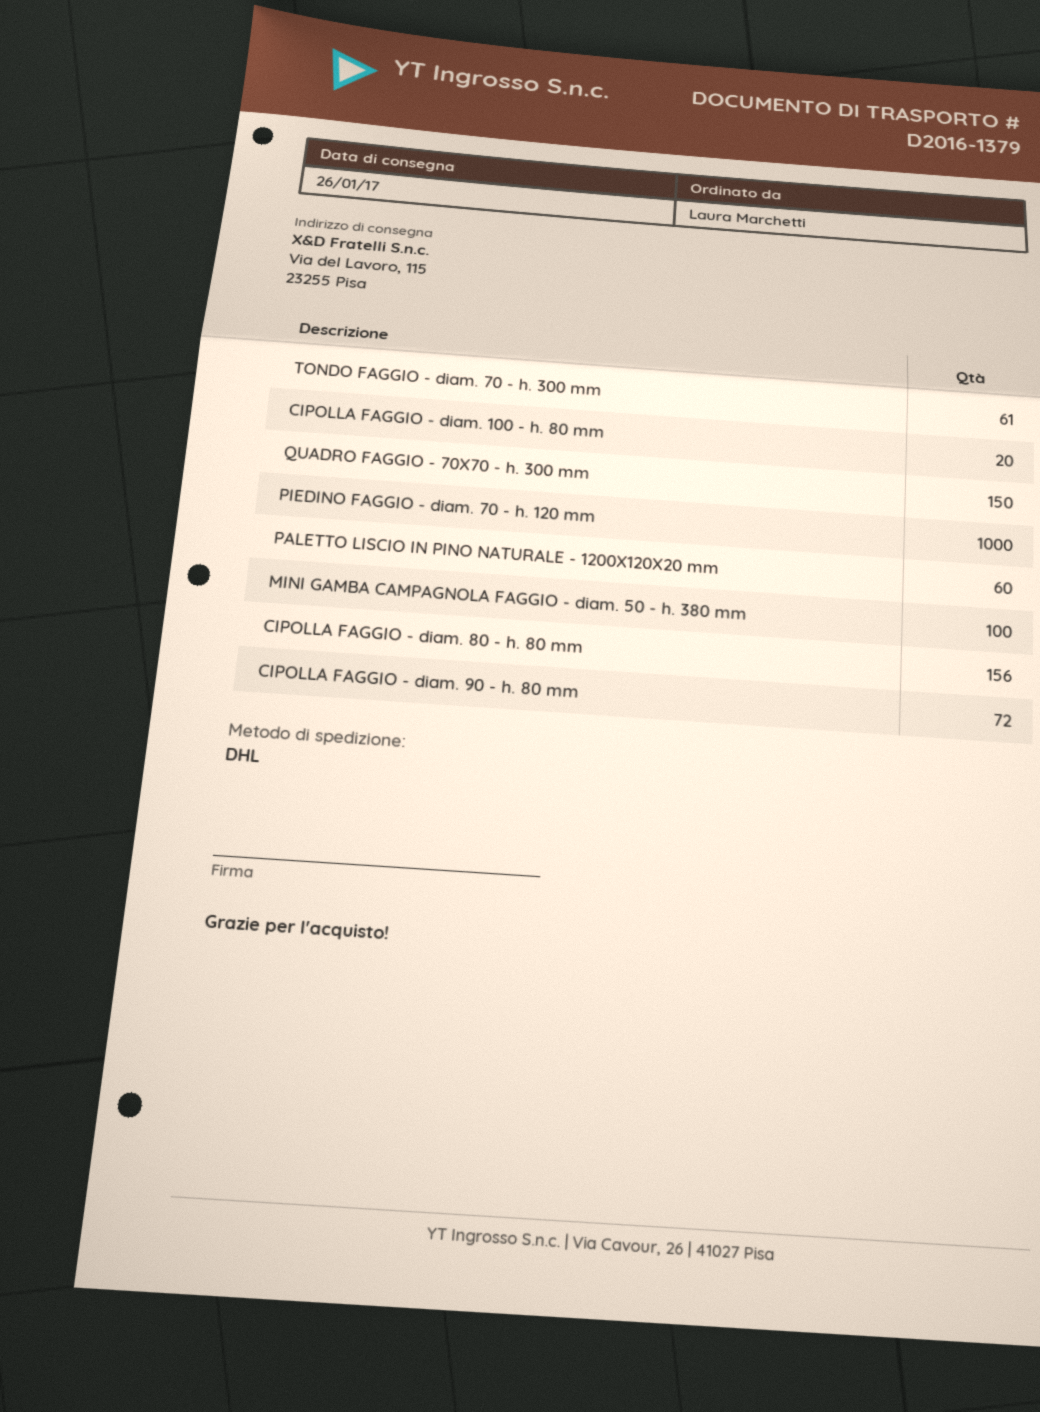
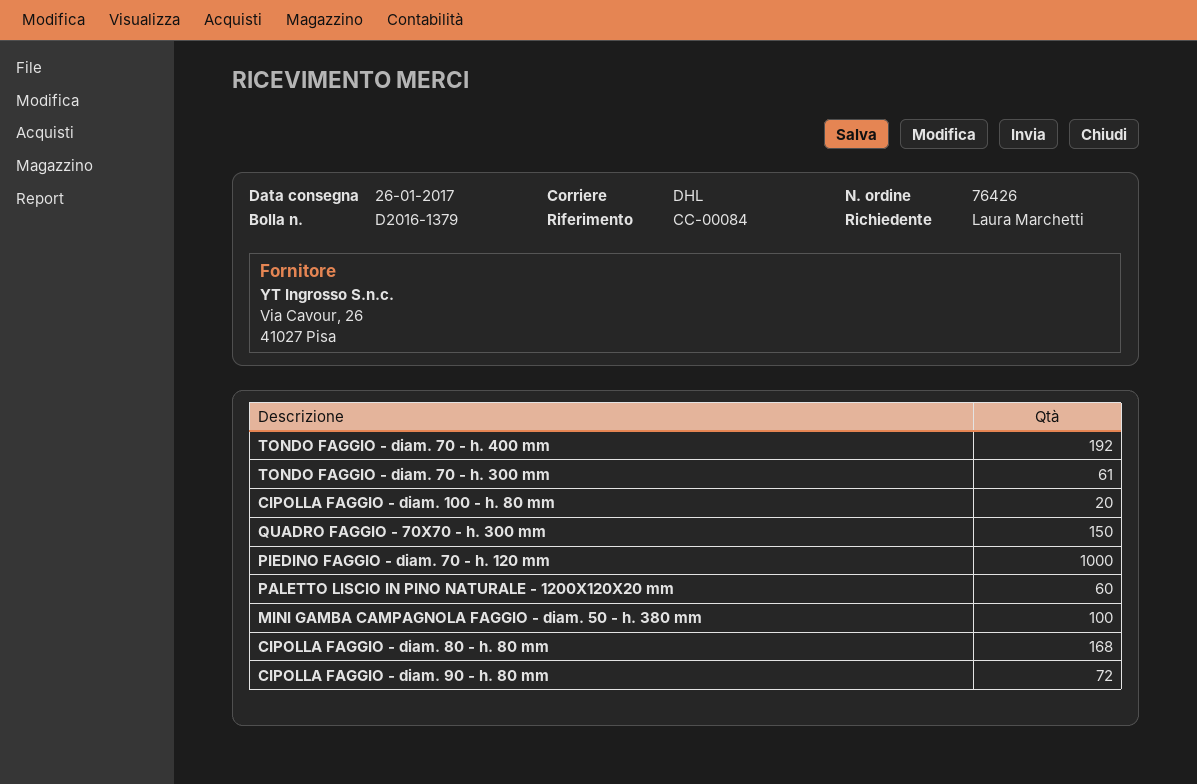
CIPOLLA FAGGIO - diam. 80 - h. 80 mm: 156 -> 168
TONDO FAGGIO - diam. 70 - h. 400 mm: none -> 192

